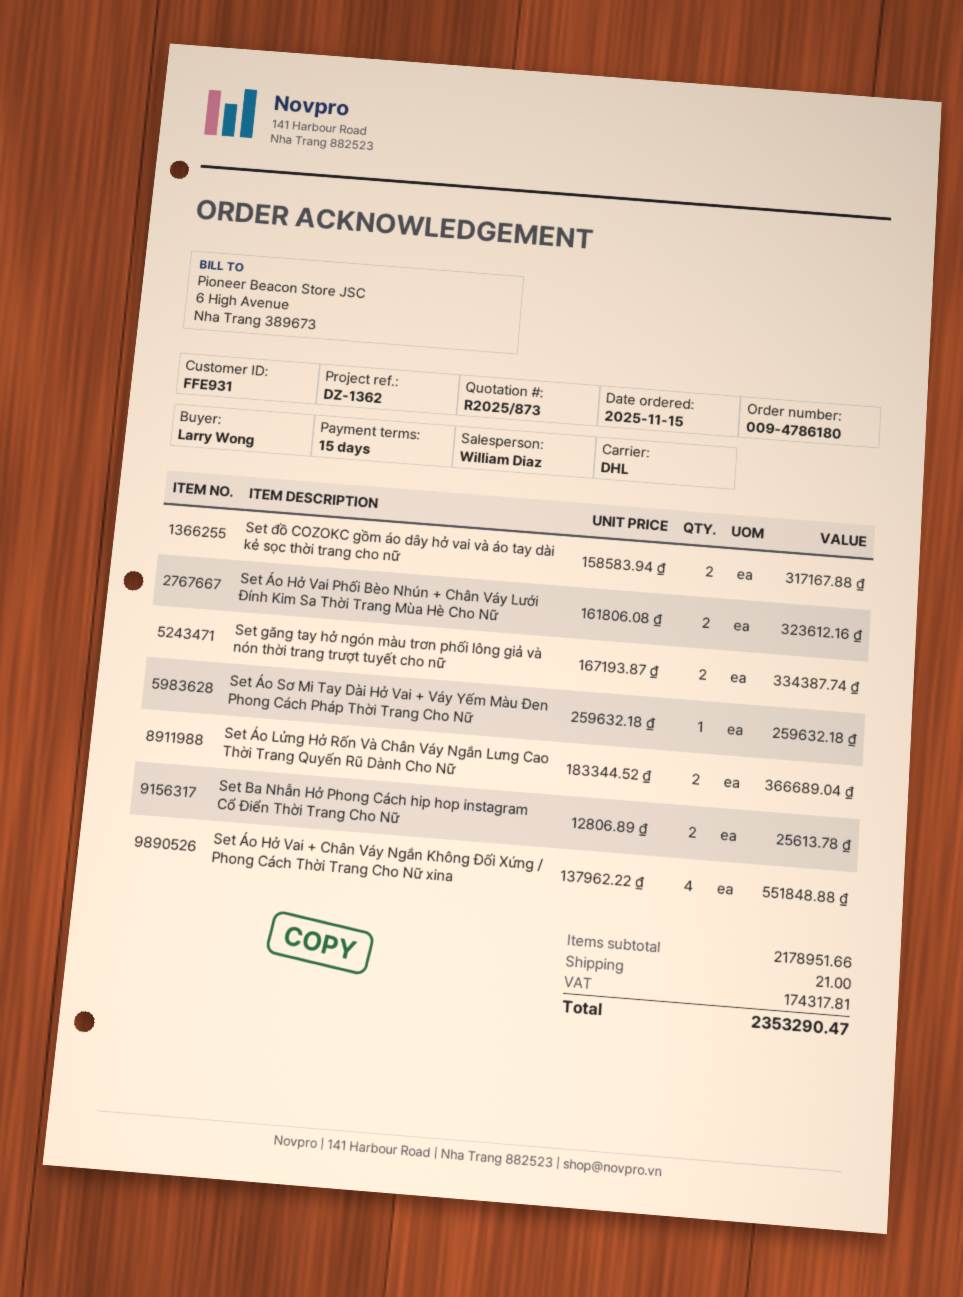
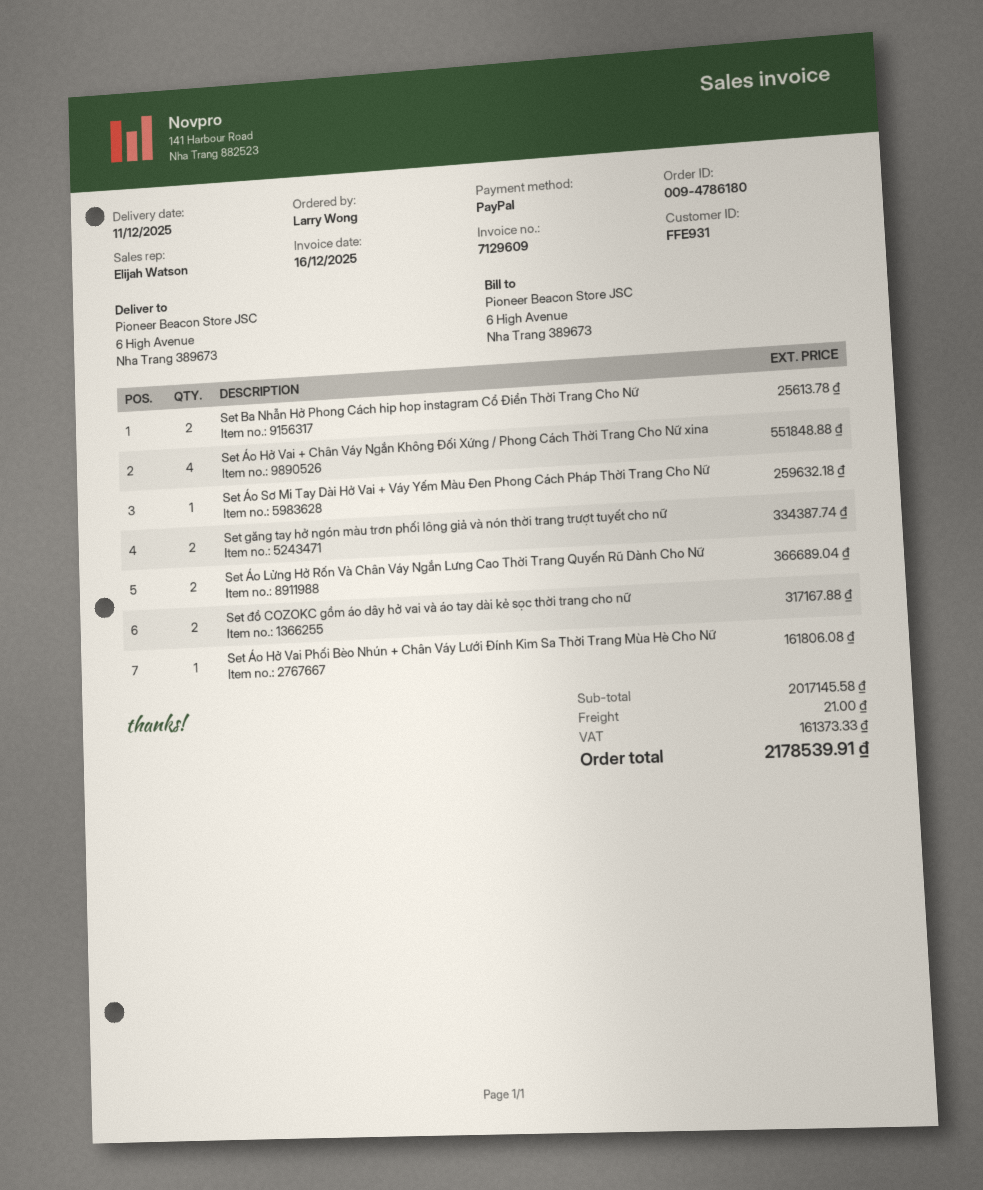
sales rep: William Diaz -> Elijah Watson
Set Áo Hở Vai Phối Bèo Nhún + Chân Váy Lưới Đính Kim Sa Thời Trang Mùa Hè Cho Nữ: 2 for 323612.16 -> 1 for 161806.08
subtotal: 2178951.66 -> 2017145.58
tax: 174317.81 -> 161373.33
total: 2353290.47 -> 2178539.91

